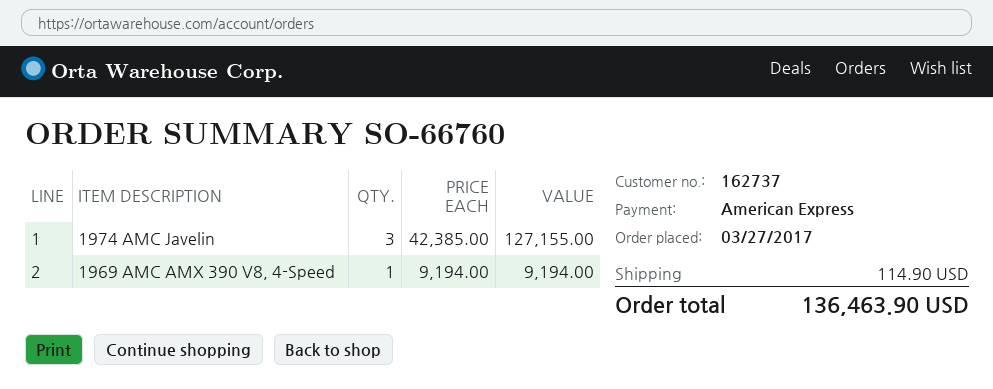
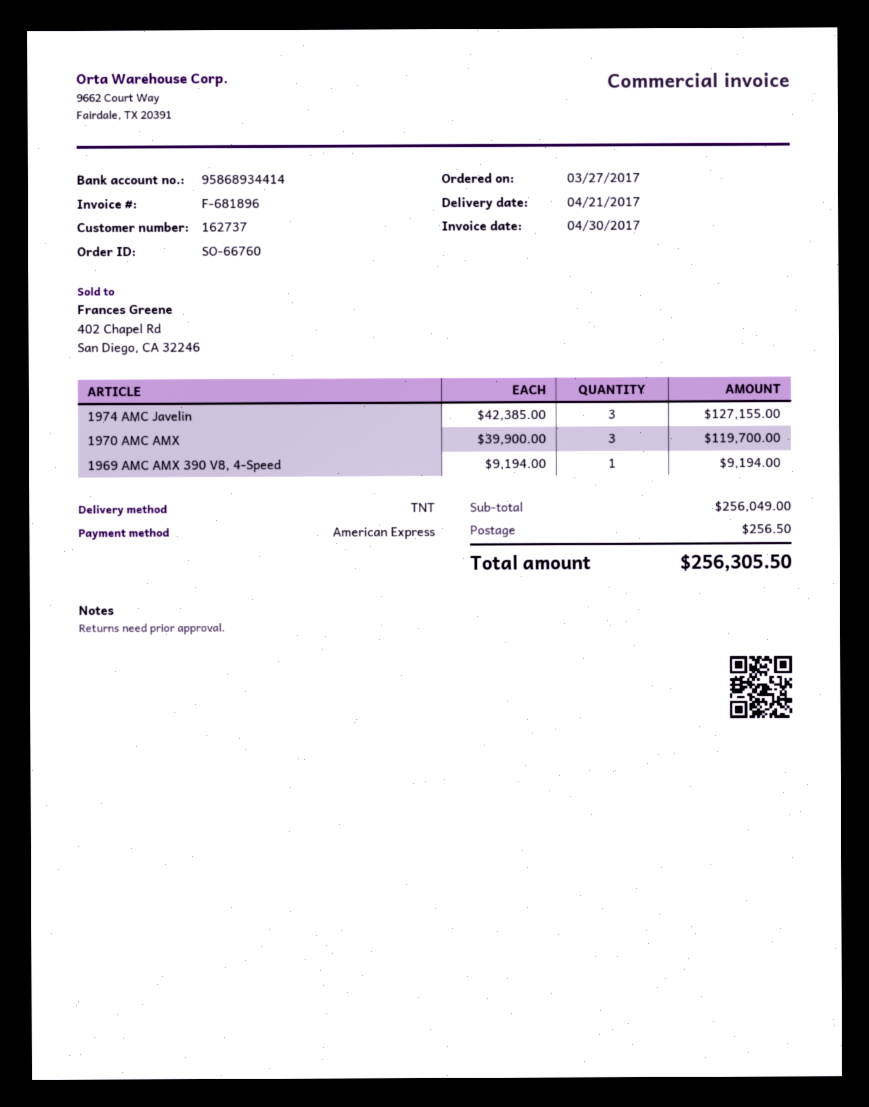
1970 AMC AMX: none -> 3 x 39900.00 = 119700.00
shipping: 114.90 -> 256.50
total: 136463.90 -> 256305.50

